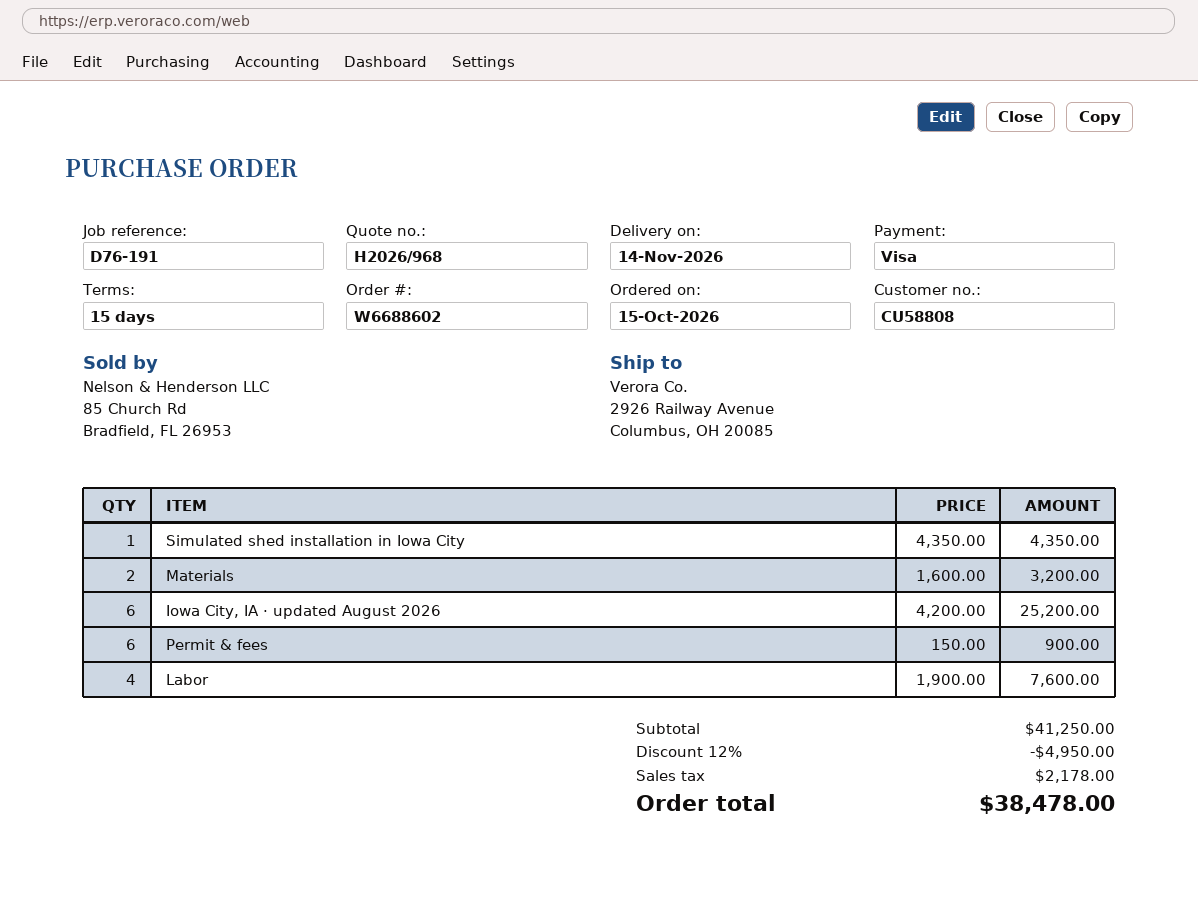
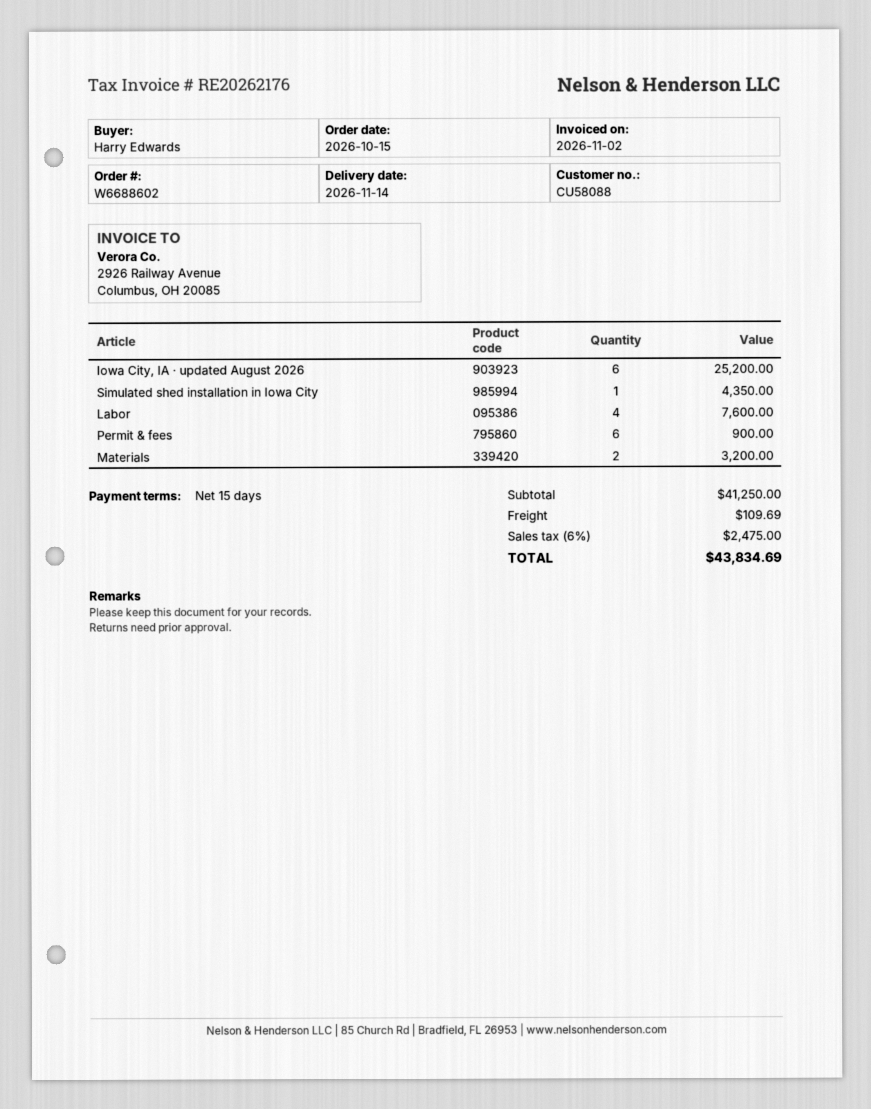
customer number: CU58808 -> CU58088
discount: 12% = 4950.00 -> none
shipping: none -> 109.69
tax: 2178.00 -> 2475.00
total: 38478.00 -> 43834.69

